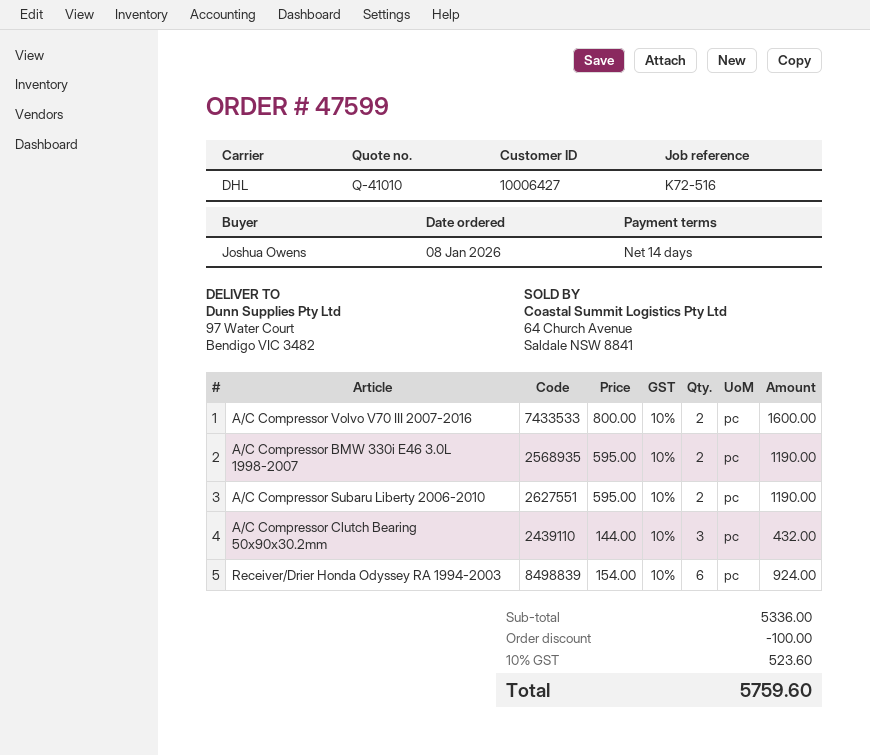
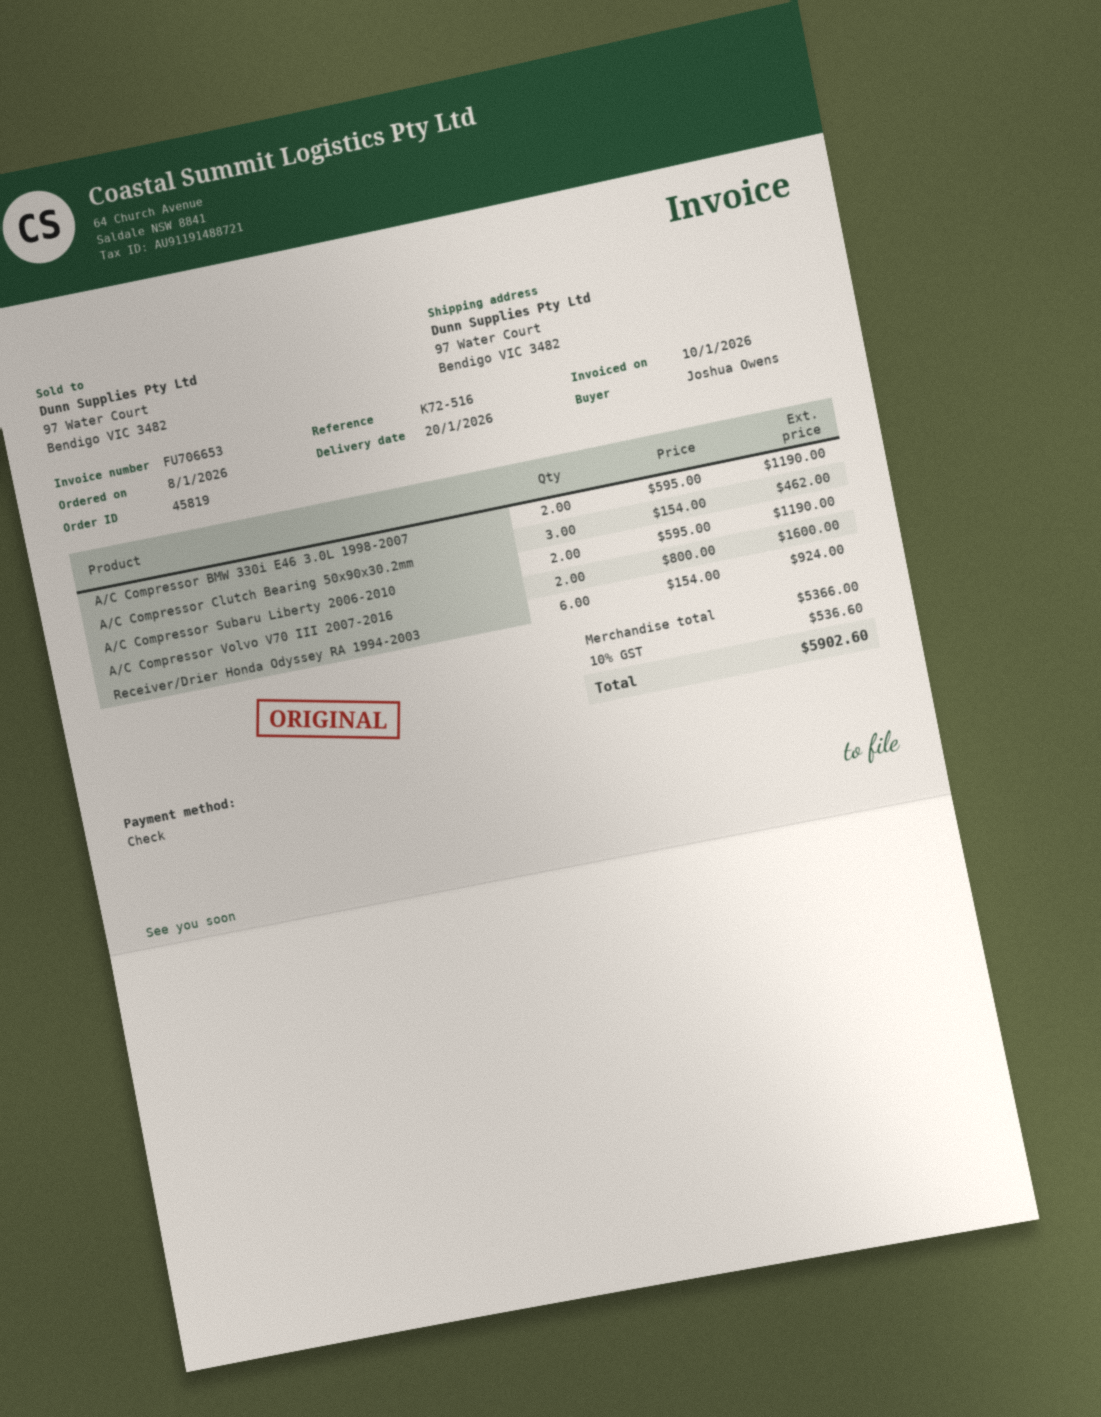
order number: 47599 -> 45819
A/C Compressor Clutch Bearing 50x90x30.2mm: 3 x 144.00 = 432.00 -> 3 x 154.00 = 462.00
subtotal: 5336.00 -> 5366.00
discount: 100.00 -> none
tax: 10% = 523.60 -> 10% = 536.60
total: 5759.60 -> 5902.60

